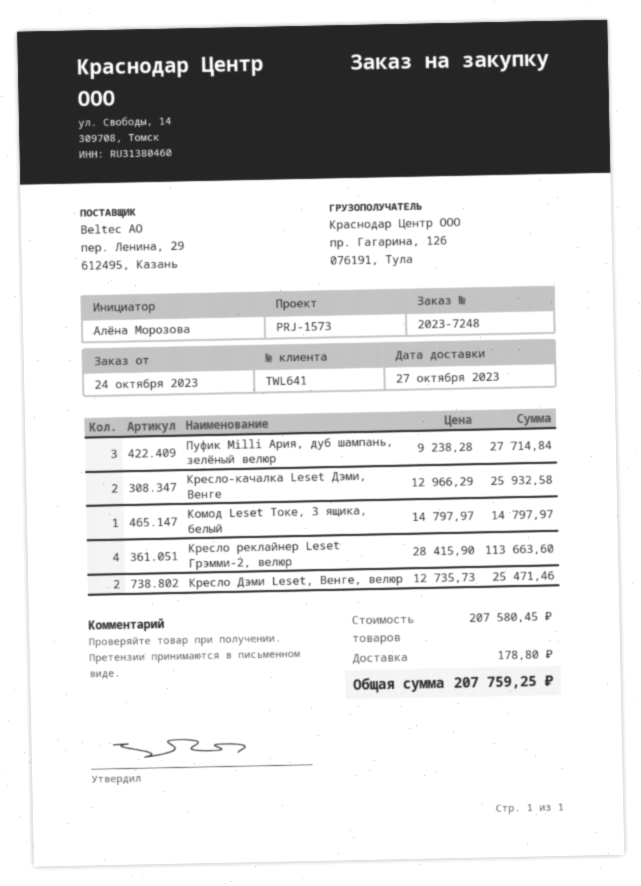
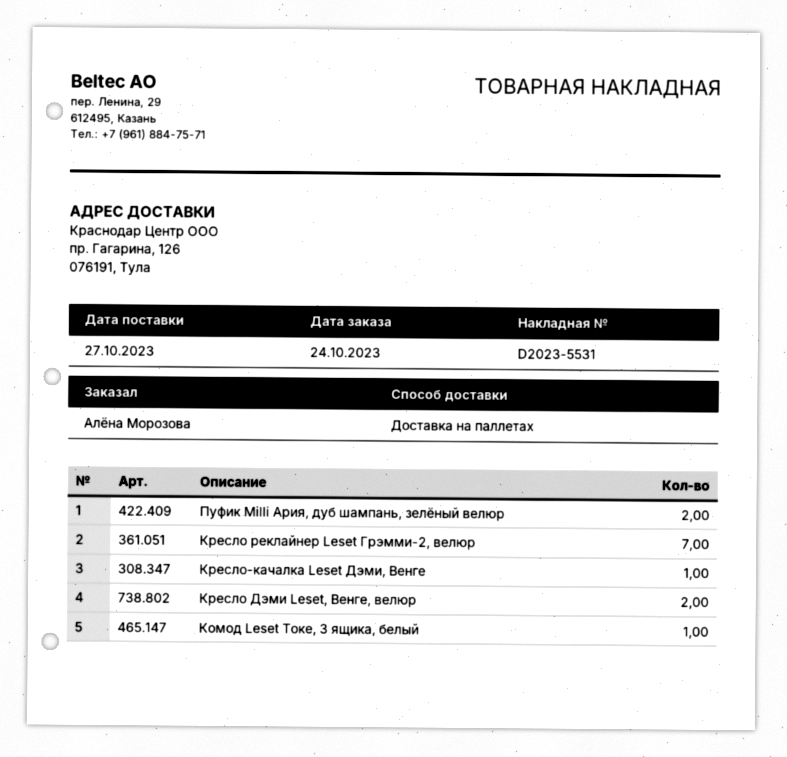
Пуфик Milli Ария, дуб шампань, зелёный велюр: 3 -> 2
Кресло-качалка Leset Дэми, Венге: 2 -> 1
Кресло реклайнер Leset Грэмми-2, велюр: 4 -> 7

